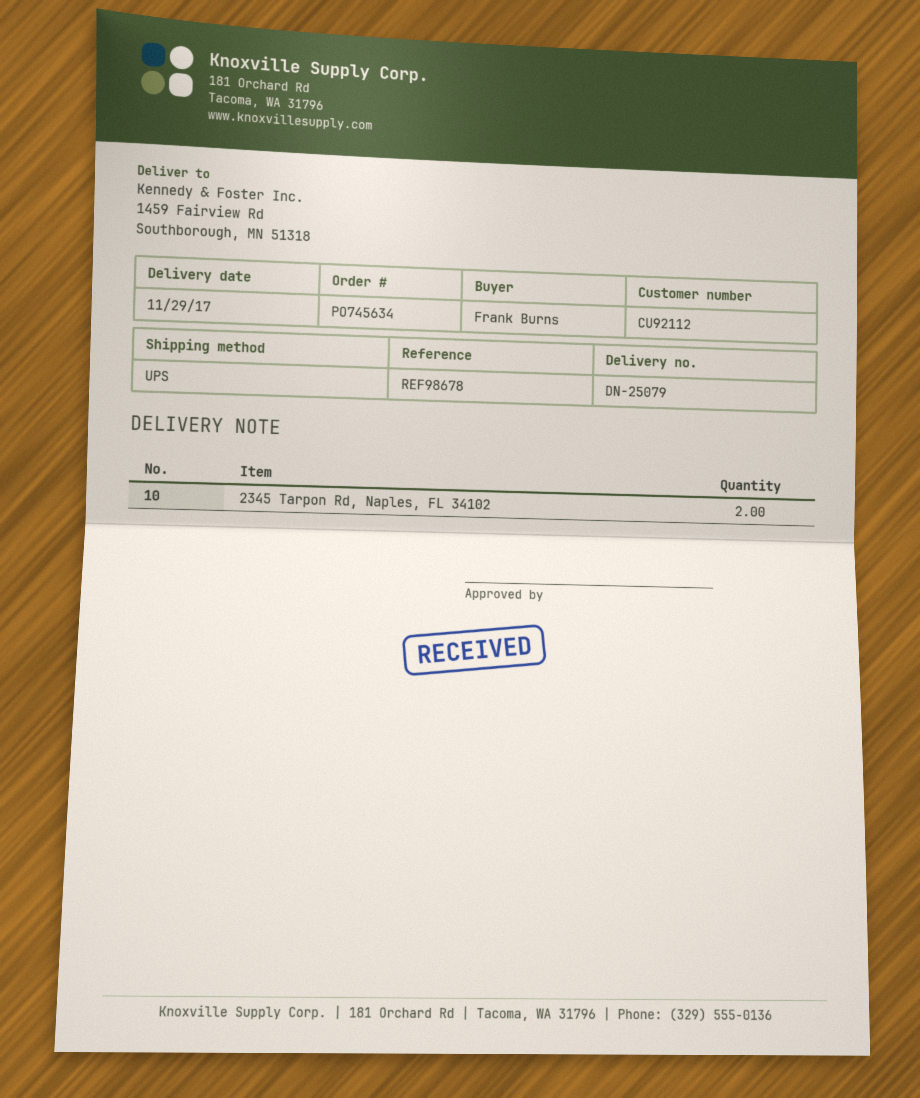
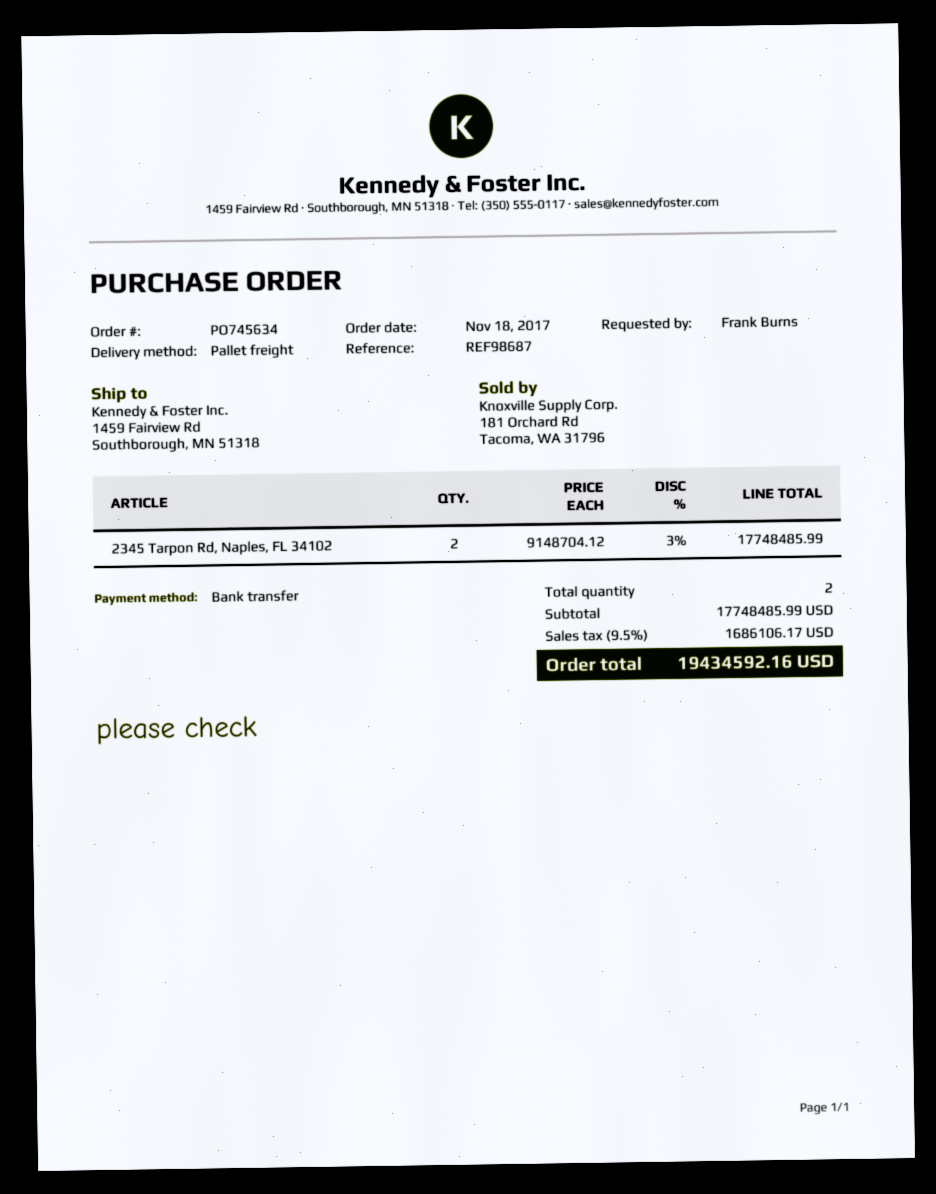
reference: REF98678 -> REF98687
shipping method: UPS -> pallet freight

